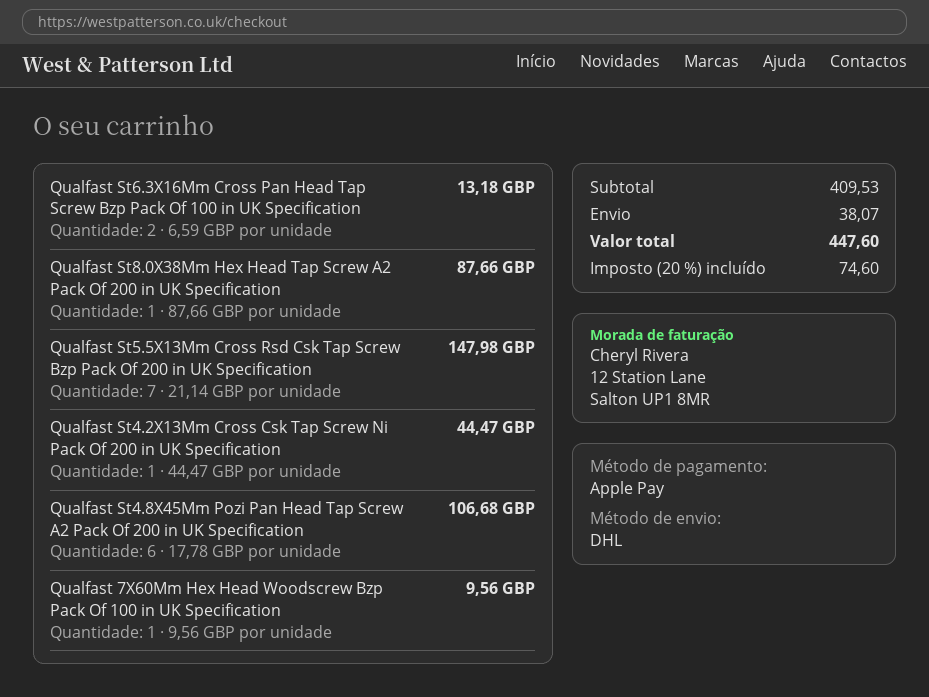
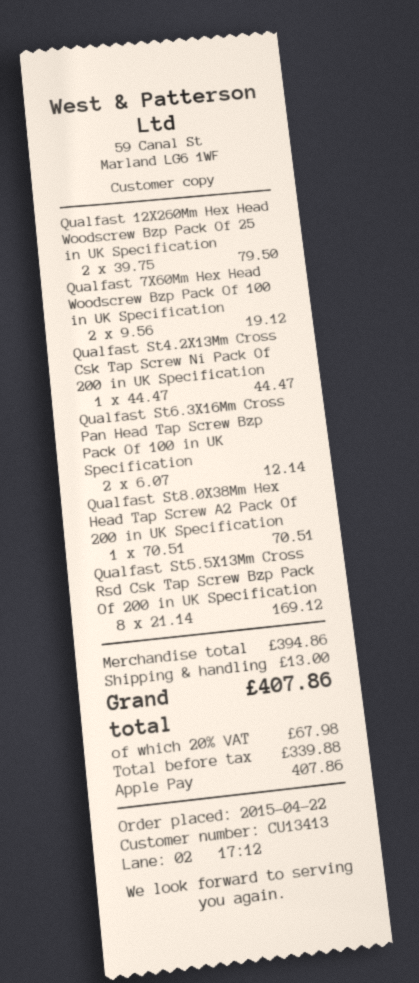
Qualfast St6.3X16Mm Cross Pan Head Tap Screw Bzp Pack Of 100 in UK Specification: 2 x 6.59 = 13.18 -> 2 x 6.07 = 12.14
Qualfast St8.0X38Mm Hex Head Tap Screw A2 Pack Of 200 in UK Specification: 1 x 87.66 = 87.66 -> 1 x 70.51 = 70.51
Qualfast St5.5X13Mm Cross Rsd Csk Tap Screw Bzp Pack Of 200 in UK Specification: 7 x 21.14 = 147.98 -> 8 x 21.14 = 169.12
Qualfast St4.8X45Mm Pozi Pan Head Tap Screw A2 Pack Of 200 in UK Specification: 6 x 17.78 = 106.68 -> none
Qualfast 7X60Mm Hex Head Woodscrew Bzp Pack Of 100 in UK Specification: 1 x 9.56 = 9.56 -> 2 x 9.56 = 19.12
Qualfast 12X260Mm Hex Head Woodscrew Bzp Pack Of 25 in UK Specification: none -> 2 x 39.75 = 79.50
subtotal: 409.53 -> 394.86
shipping: 38.07 -> 13.00
tax: 20% = 74.60 -> 20% = 67.98
total: 447.60 -> 407.86

